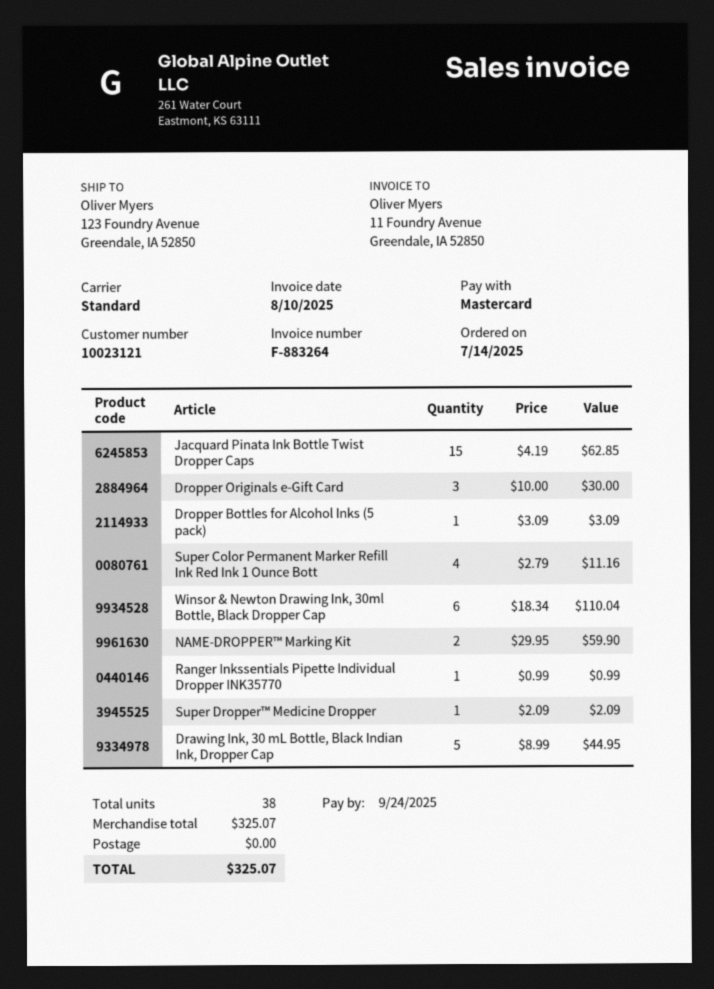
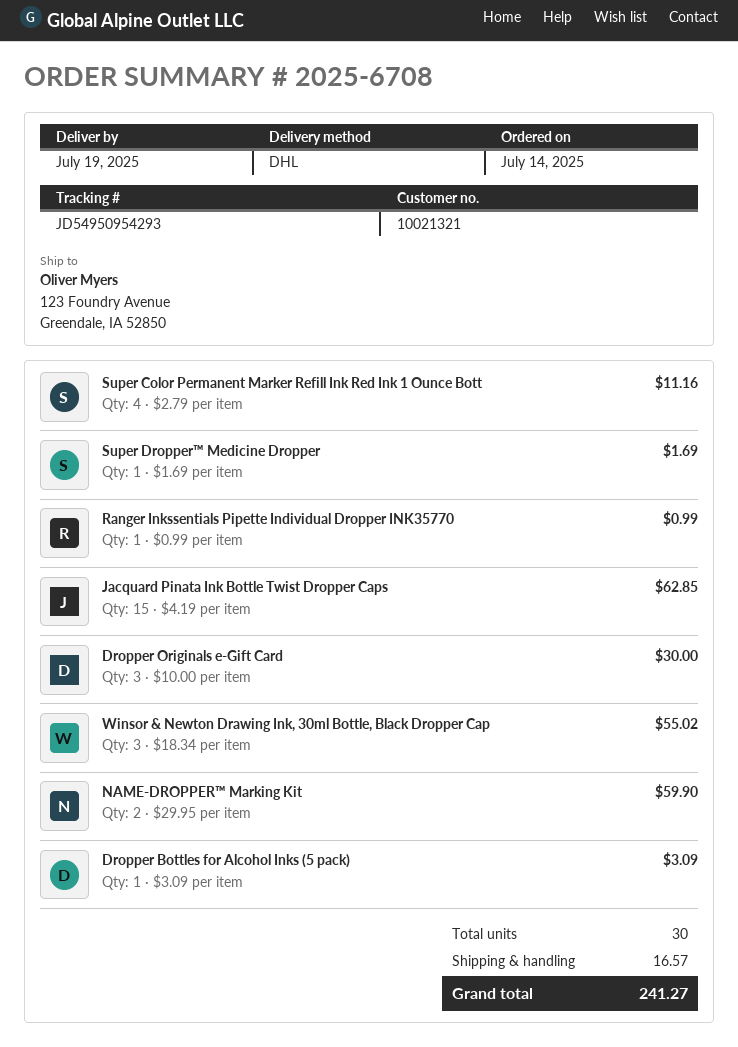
customer number: 10023121 -> 10021321
shipping method: standard -> DHL
Winsor & Newton Drawing Ink, 30ml Bottle, Black Dropper Cap: 6 x 18.34 = 110.04 -> 3 x 18.34 = 55.02
Super Dropper™ Medicine Dropper: 1 x 2.09 = 2.09 -> 1 x 1.69 = 1.69
Drawing Ink, 30 mL Bottle, Black Indian Ink, Dropper Cap: 5 x 8.99 = 44.95 -> none
total quantity: 38 -> 30
shipping: 0.00 -> 16.57
total: 325.07 -> 241.27

